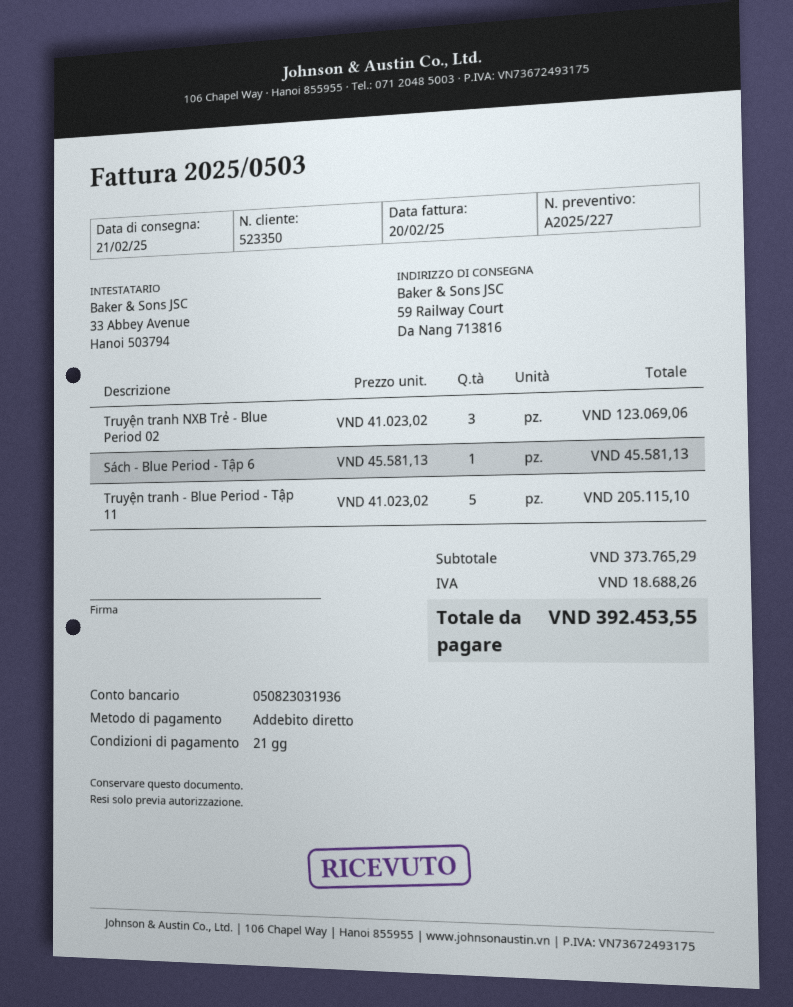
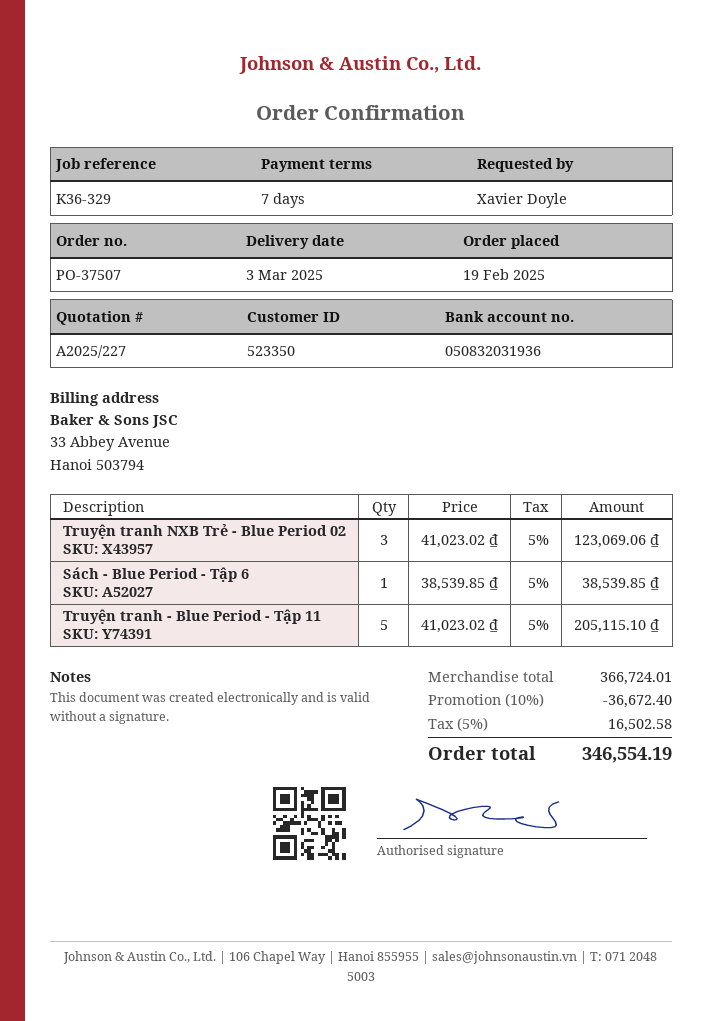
delivery date: 2025-02-21 -> 2025-03-03
payment terms: 21 days -> 7 days
bank account: 050823031936 -> 050832031936
Sách - Blue Period - Tập 6: 1 x 45581.13 = 45581.13 -> 1 x 38539.85 = 38539.85
subtotal: 373765.29 -> 366724.01
discount: none -> 10% = 36672.40
tax: 18688.26 -> 16502.58
total: 392453.55 -> 346554.19

